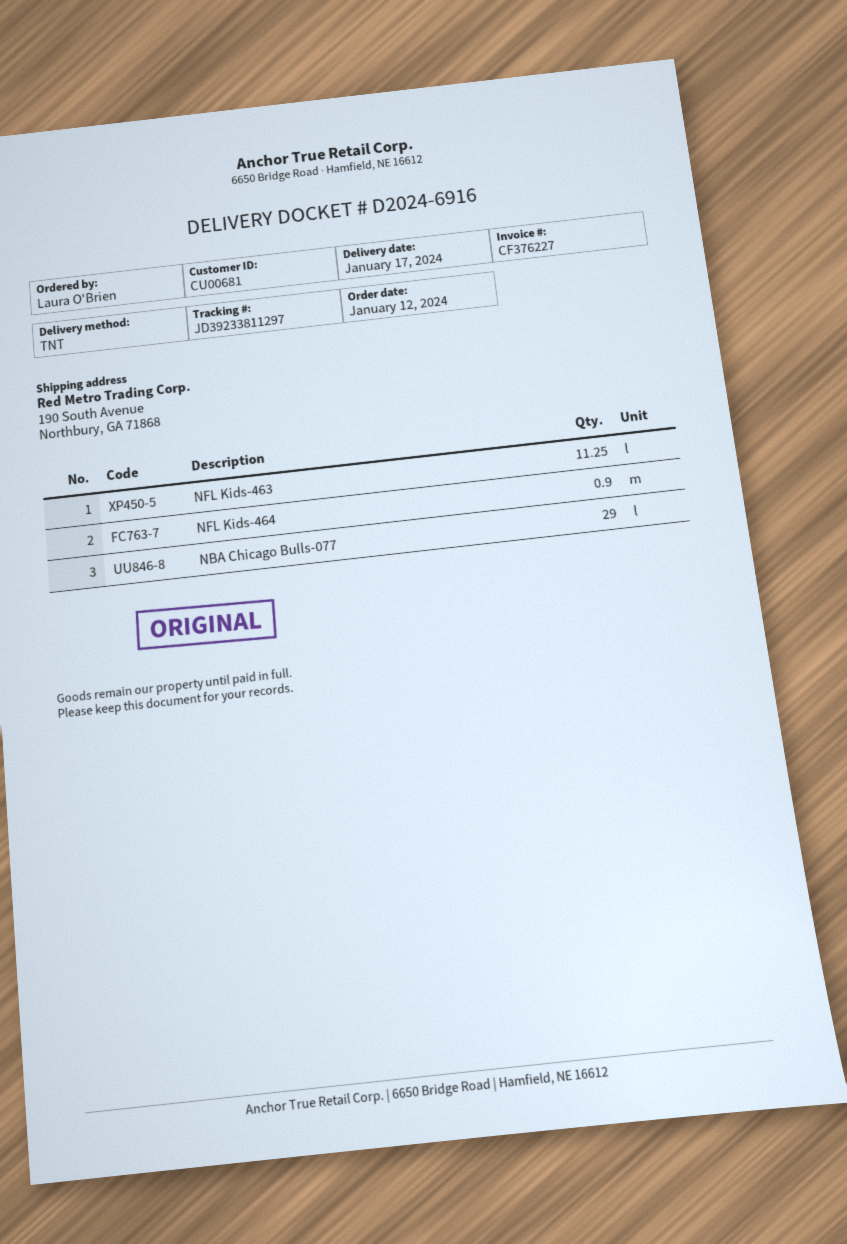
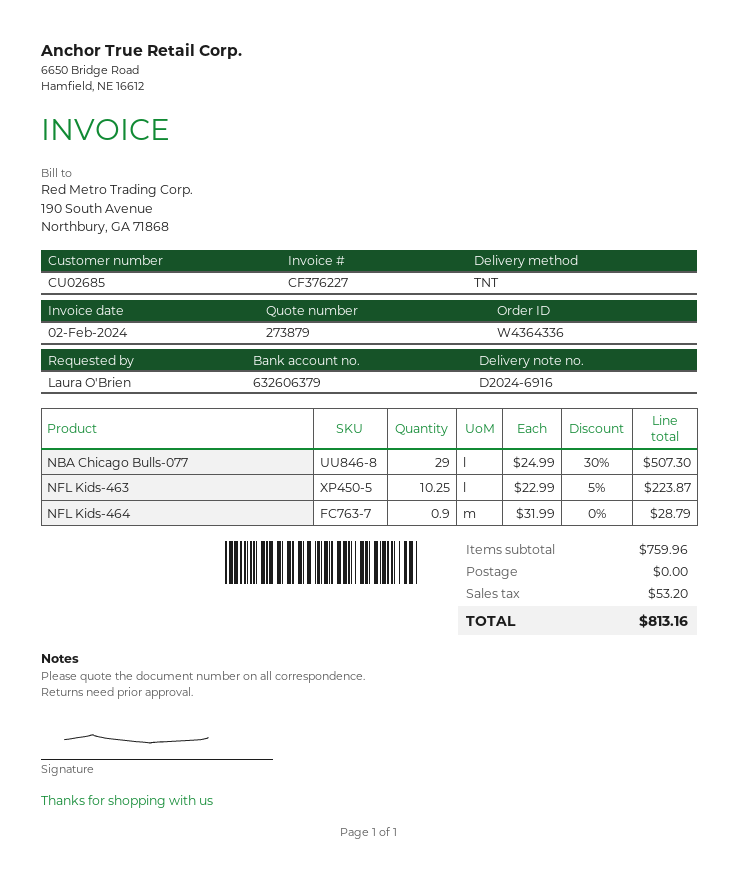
customer number: CU00681 -> CU02685
NFL Kids-463: 11.25 -> 10.25

